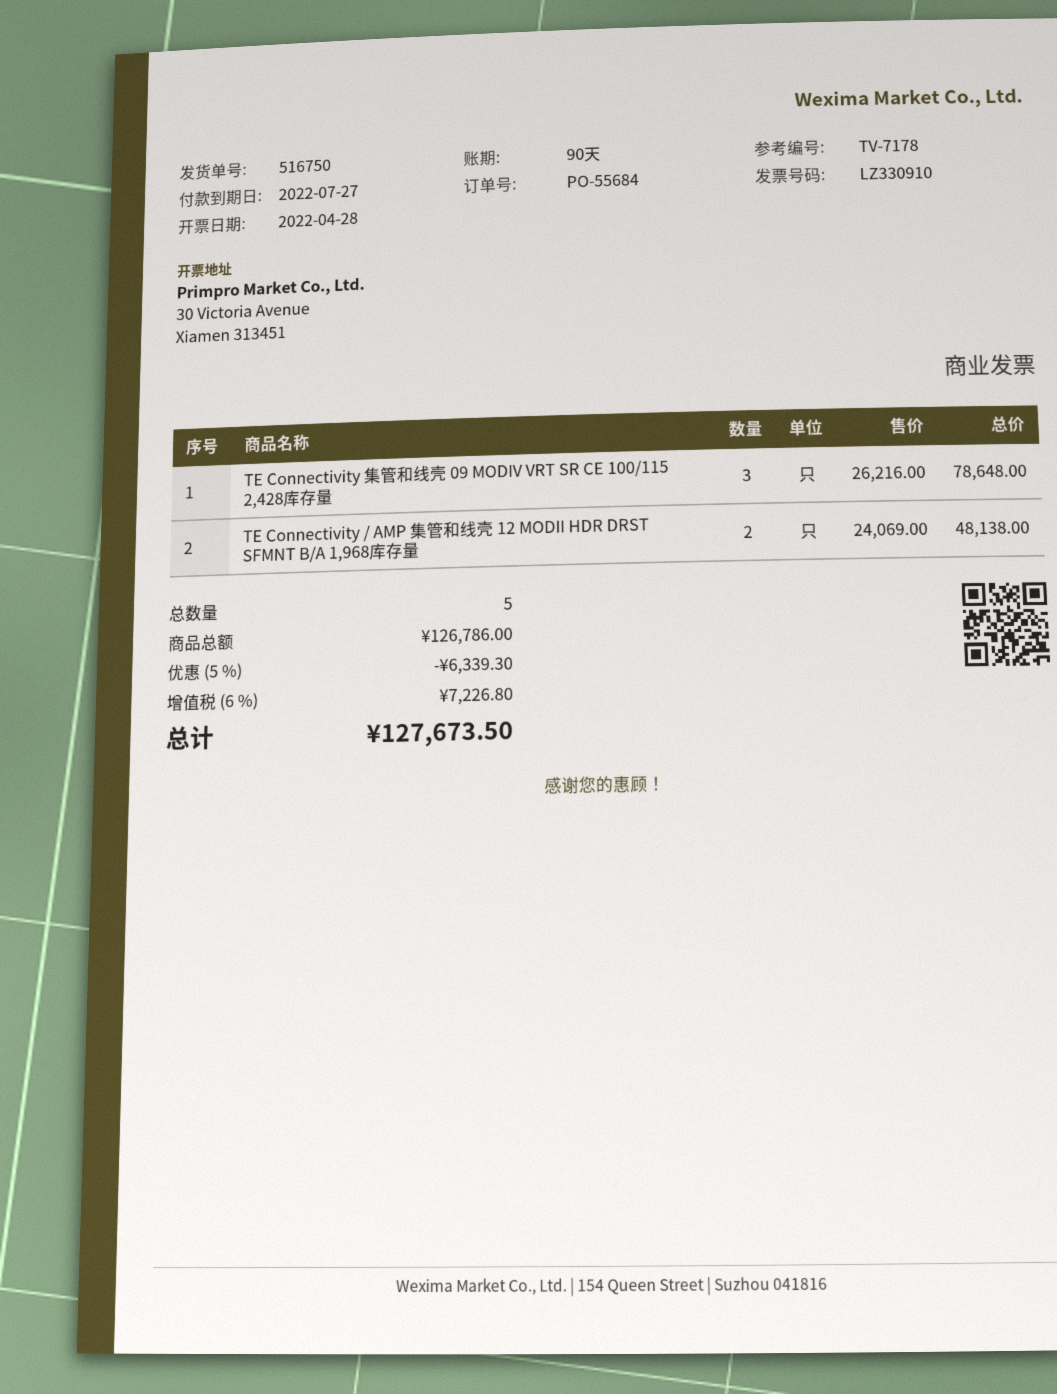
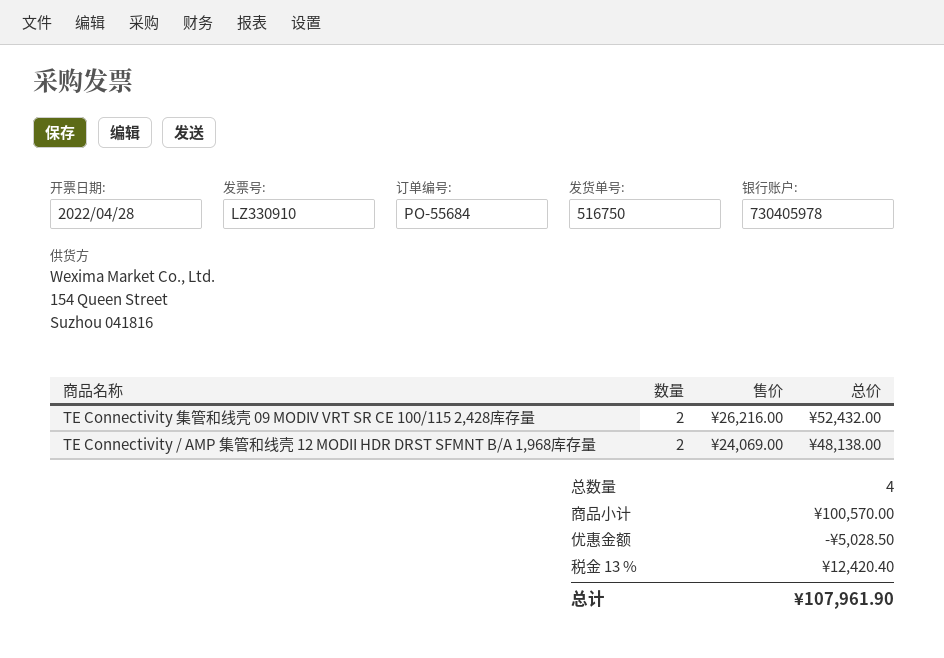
TE Connectivity 集管和线壳 09 MODIV VRT SR CE 100/115 2,428库存量: 3 x 26216.00 = 78648.00 -> 2 x 26216.00 = 52432.00
total quantity: 5 -> 4
subtotal: 126786.00 -> 100570.00
discount: 6339.30 -> 5028.50
tax: 6% = 7226.80 -> 13% = 12420.40
total: 127673.50 -> 107961.90

